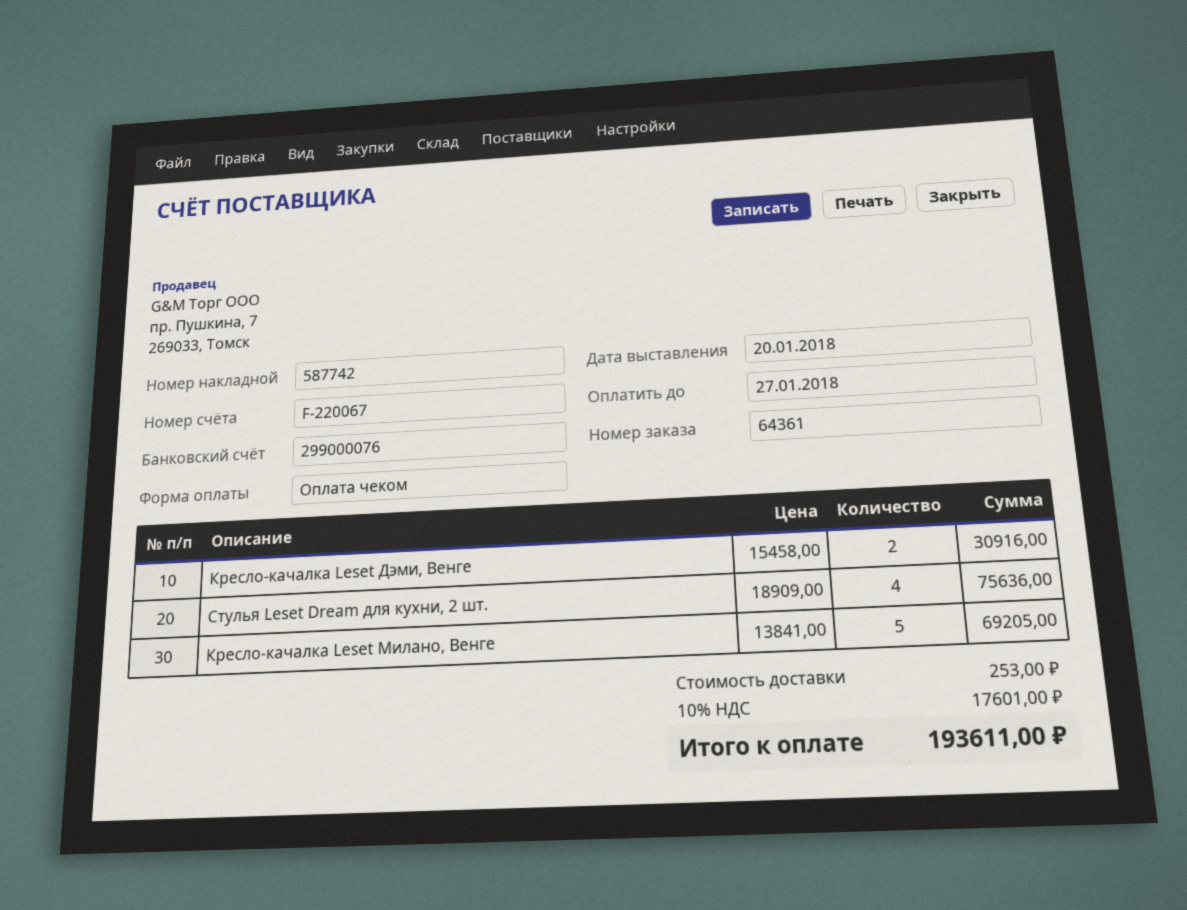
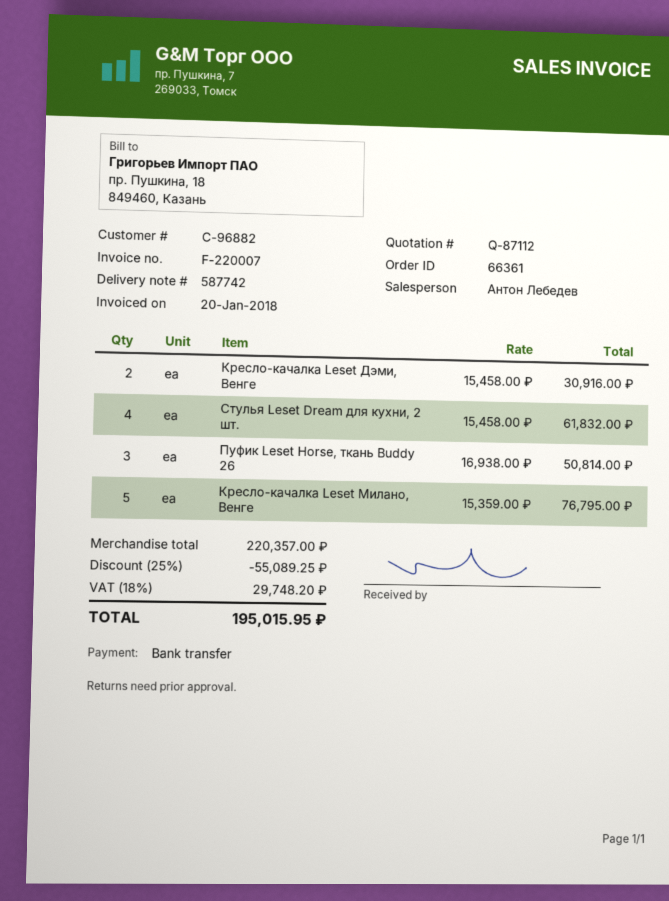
order number: 64361 -> 66361
invoice number: F-220067 -> F-220007
payment method: cheque -> bank transfer
Стулья Leset Dream для кухни, 2 шт.: 4 x 18909.00 = 75636.00 -> 4 x 15458.00 = 61832.00
Кресло-качалка Leset Милано, Венге: 5 x 13841.00 = 69205.00 -> 5 x 15359.00 = 76795.00
Пуфик Leset Horse, ткань Buddy 26: none -> 3 x 16938.00 = 50814.00
discount: none -> 25% = 55089.25
shipping: 253.00 -> none
tax: 10% = 17601.00 -> 18% = 29748.20
total: 193611.00 -> 195015.95

